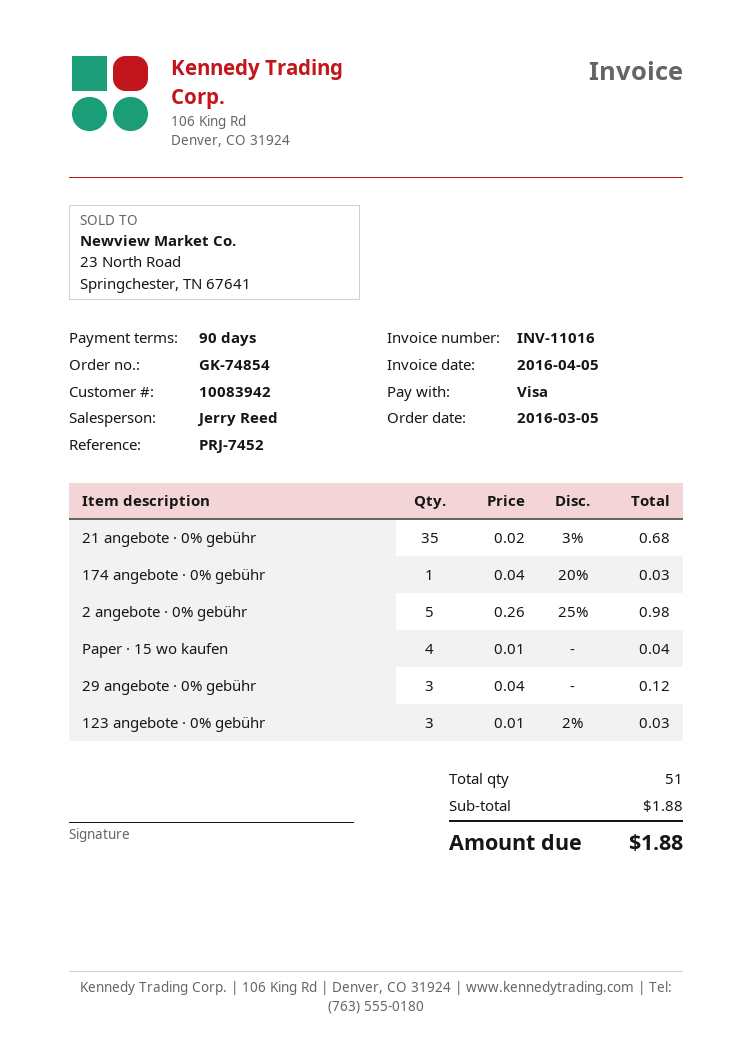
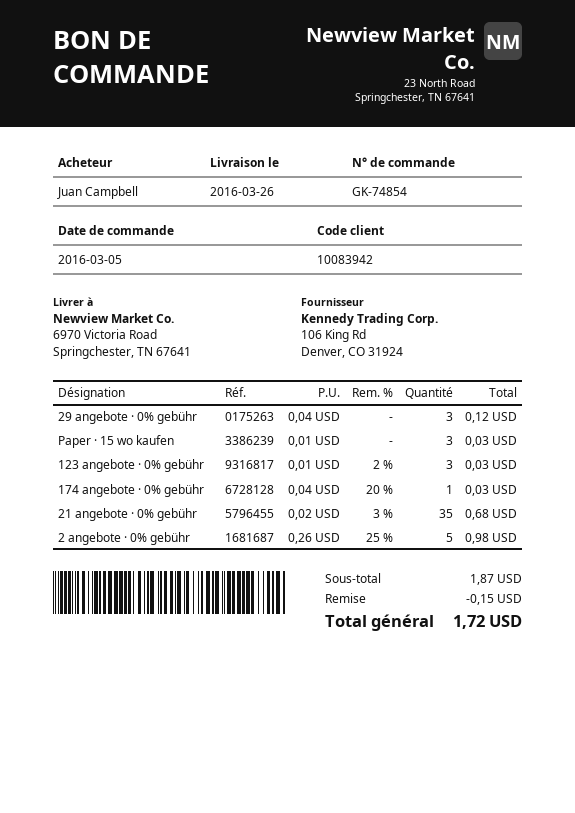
Paper · 15 wo kaufen: 4 x 0.01 = 0.04 -> 3 x 0.01 = 0.03
subtotal: 1.88 -> 1.87
discount: none -> 0.15
total: 1.88 -> 1.72

